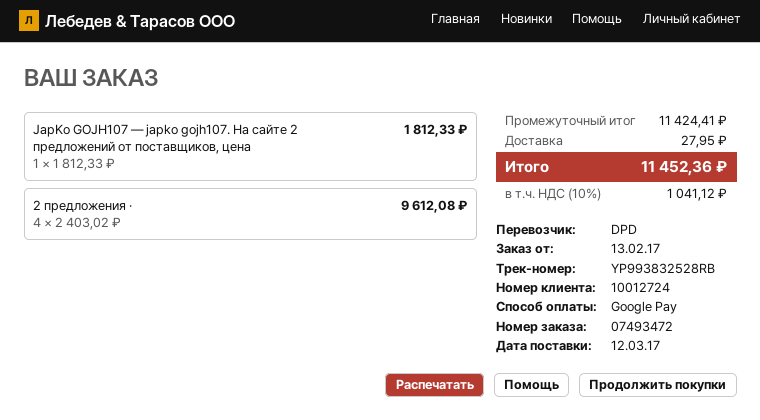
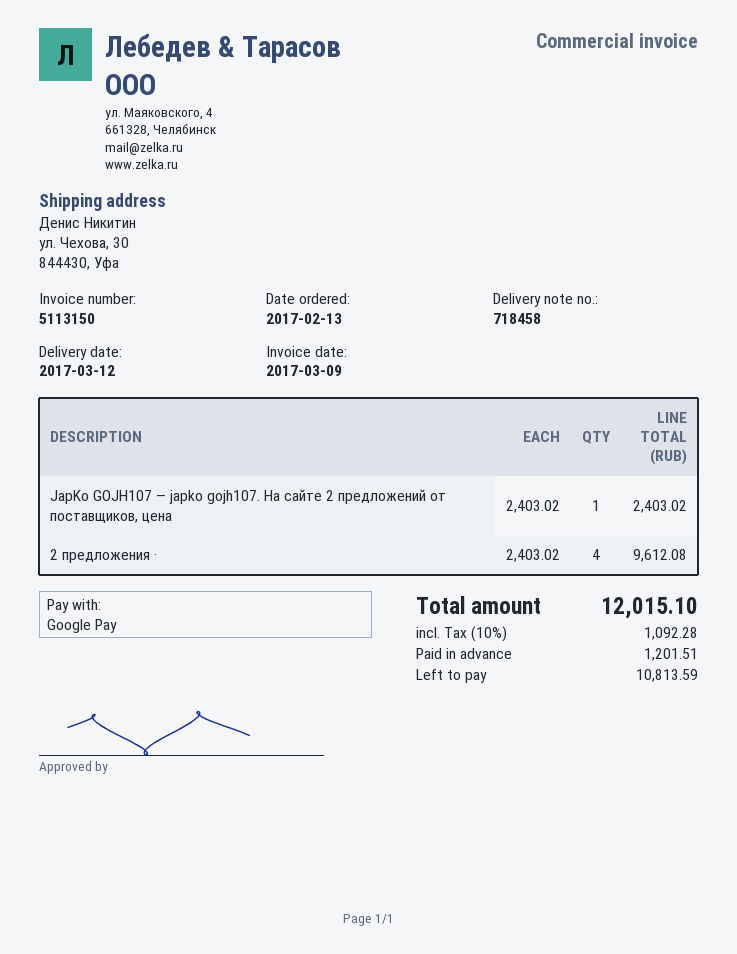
JapKo GOJH107 — japko gojh107. На сайте 2 предложений от поставщиков, цена: 1 x 1812.33 = 1812.33 -> 1 x 2403.02 = 2403.02
shipping: 27.95 -> none
tax: 10% = 1041.12 -> 10% = 1092.28
total: 11452.36 -> 12015.10

